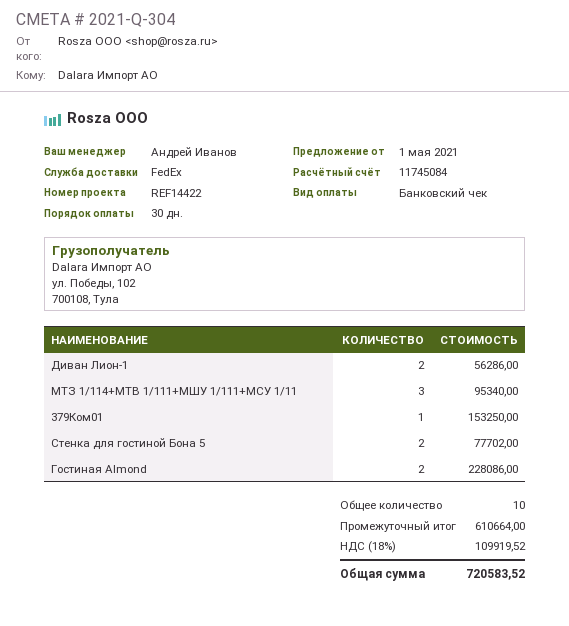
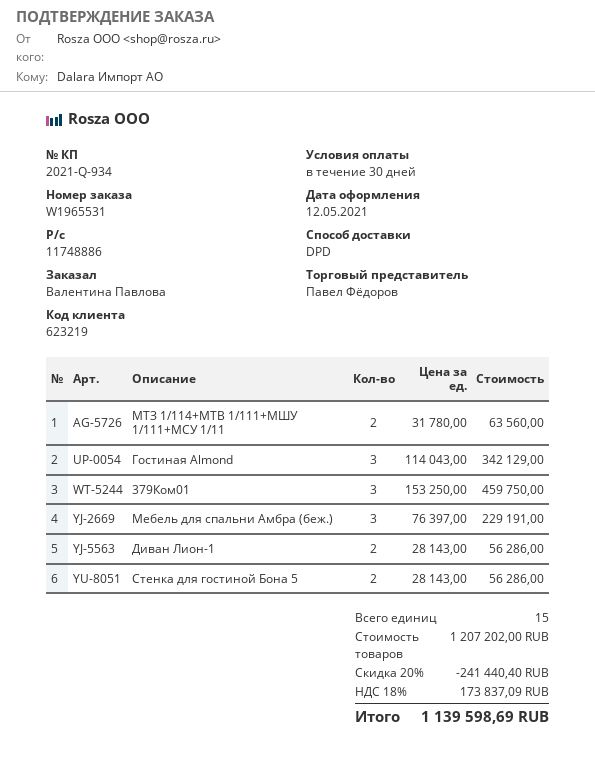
quote number: 2021-Q-304 -> 2021-Q-934
sales rep: Андрей Иванов -> Павел Фёдоров
bank account: 11745084 -> 11748886
shipping method: FedEx -> DPD
МТЗ 1/114+МТВ 1/111+МШУ 1/111+МСУ 1/11: 3 for 95340.00 -> 2 for 63560.00
379Ком01: 1 for 153250.00 -> 3 for 459750.00
Стенка для гостиной Бона 5: 2 for 77702.00 -> 2 for 56286.00
Гостиная Almond: 2 for 228086.00 -> 3 for 342129.00
Мебель для спальни Амбра (беж.): none -> 3 for 229191.00
total quantity: 10 -> 15
subtotal: 610664.00 -> 1207202.00
discount: none -> 20% = 241440.40
tax: 18% = 109919.52 -> 18% = 173837.09
total: 720583.52 -> 1139598.69

